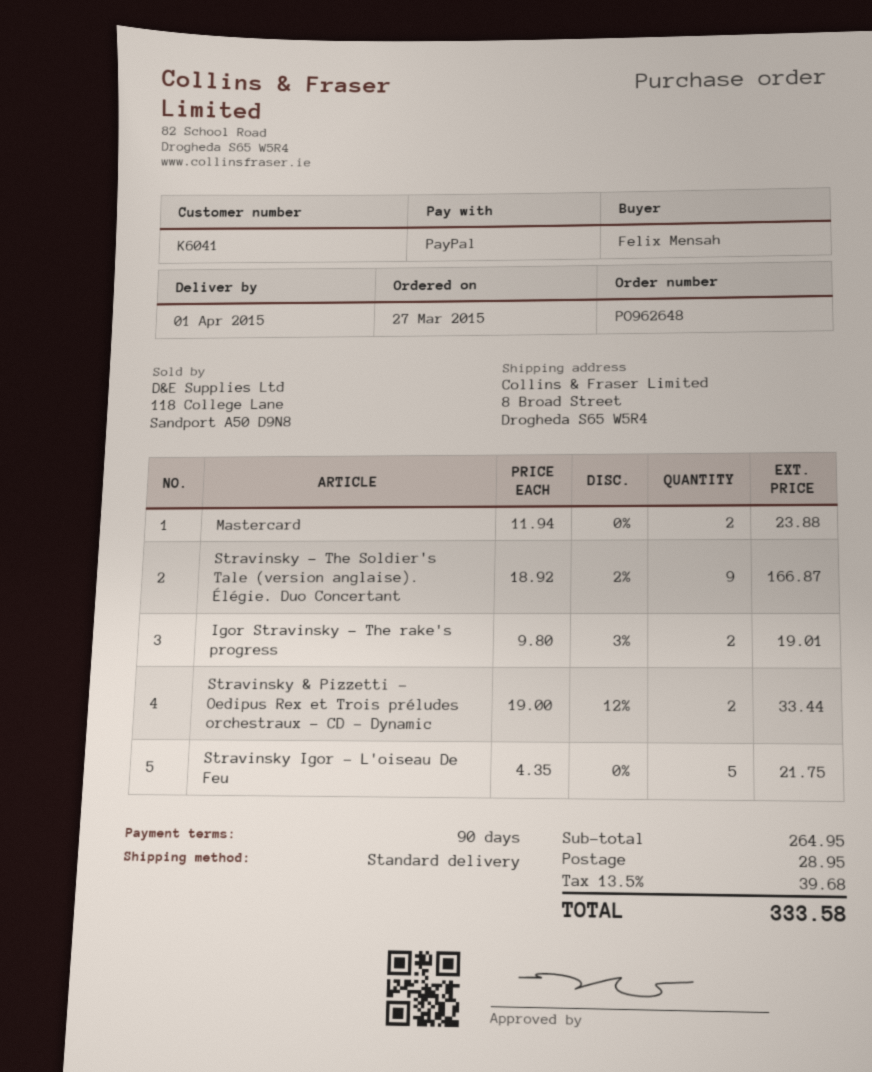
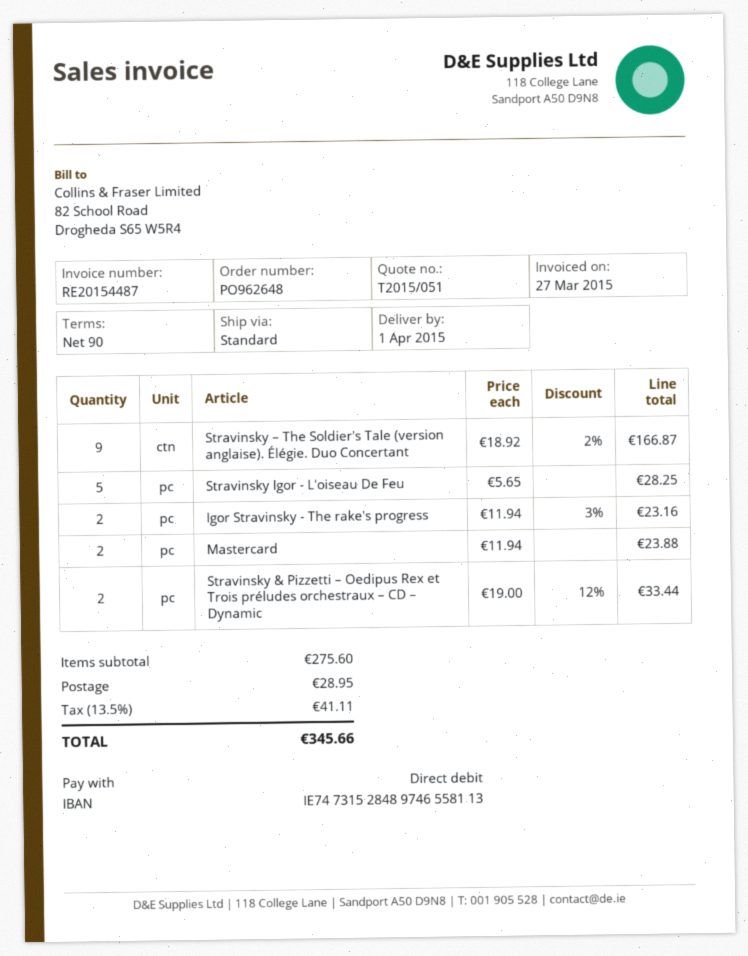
payment method: PayPal -> direct debit
Igor Stravinsky - The rake's progress: 2 x 9.80 - 3% = 19.01 -> 2 x 11.94 - 3% = 23.16
Stravinsky Igor - L'oiseau De Feu: 5 x 4.35 = 21.75 -> 5 x 5.65 = 28.25
subtotal: 264.95 -> 275.60
tax: 13.5% = 39.68 -> 13.5% = 41.11
total: 333.58 -> 345.66

